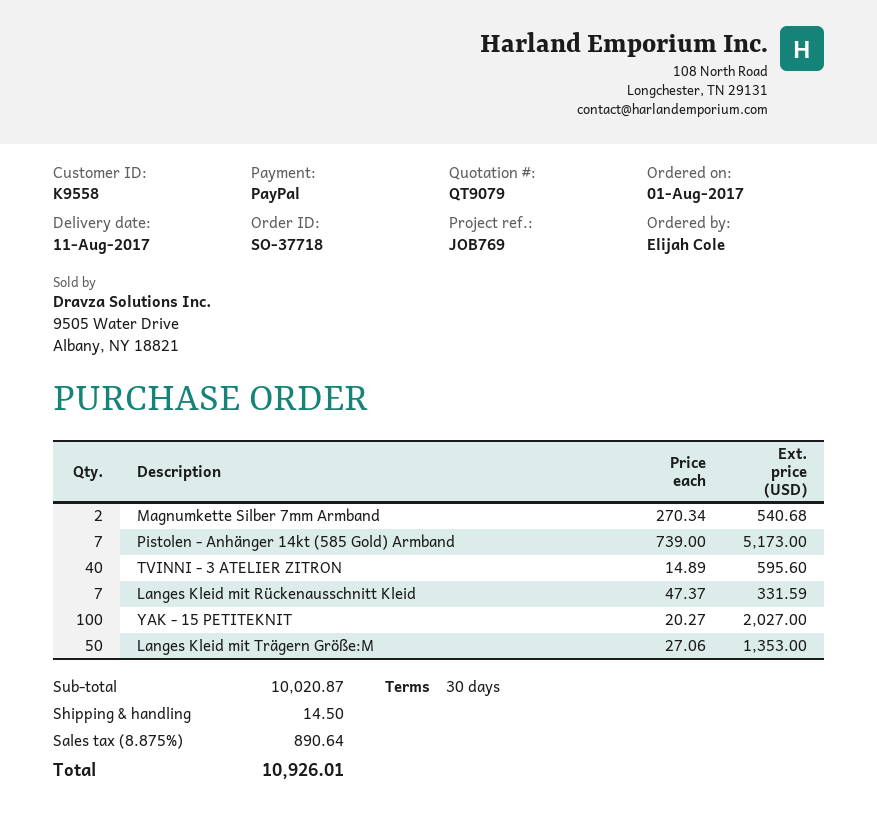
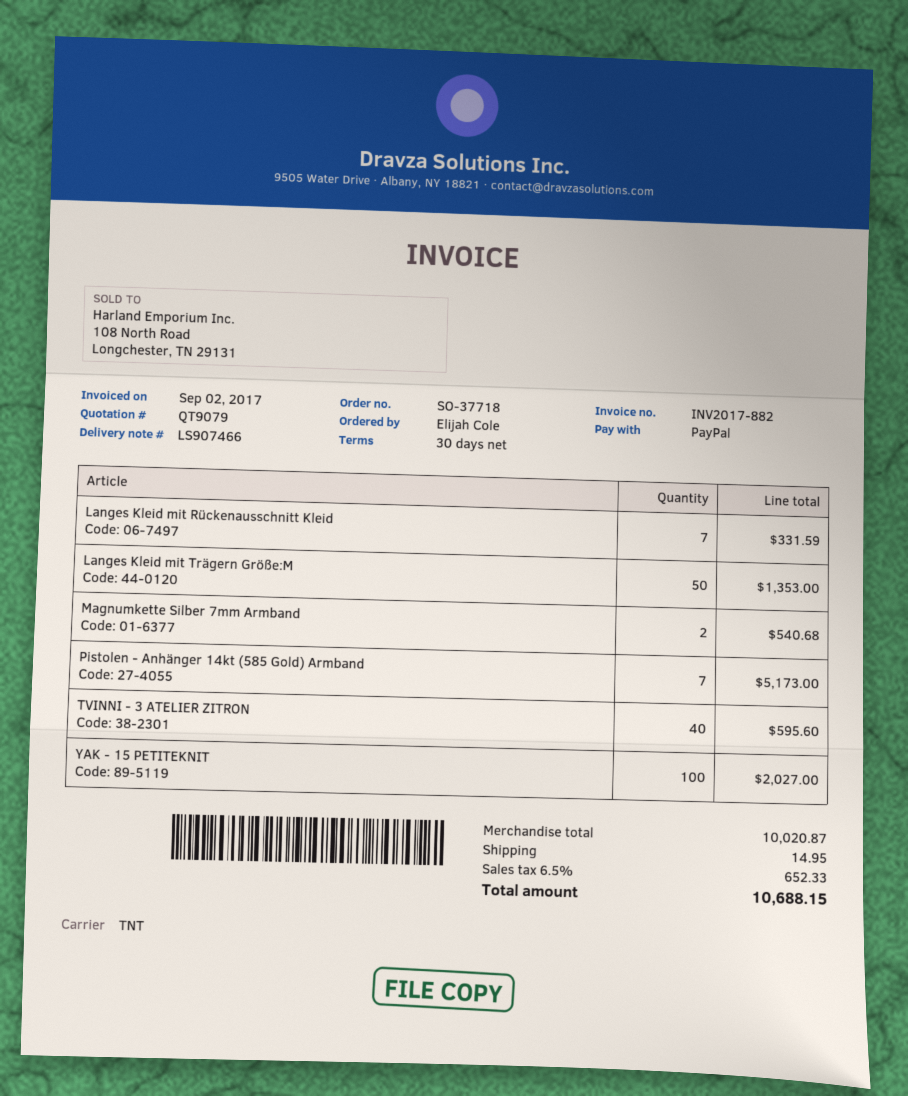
shipping: 14.50 -> 14.95
tax: 8.875% = 890.64 -> 6.5% = 652.33
total: 10926.01 -> 10688.15

